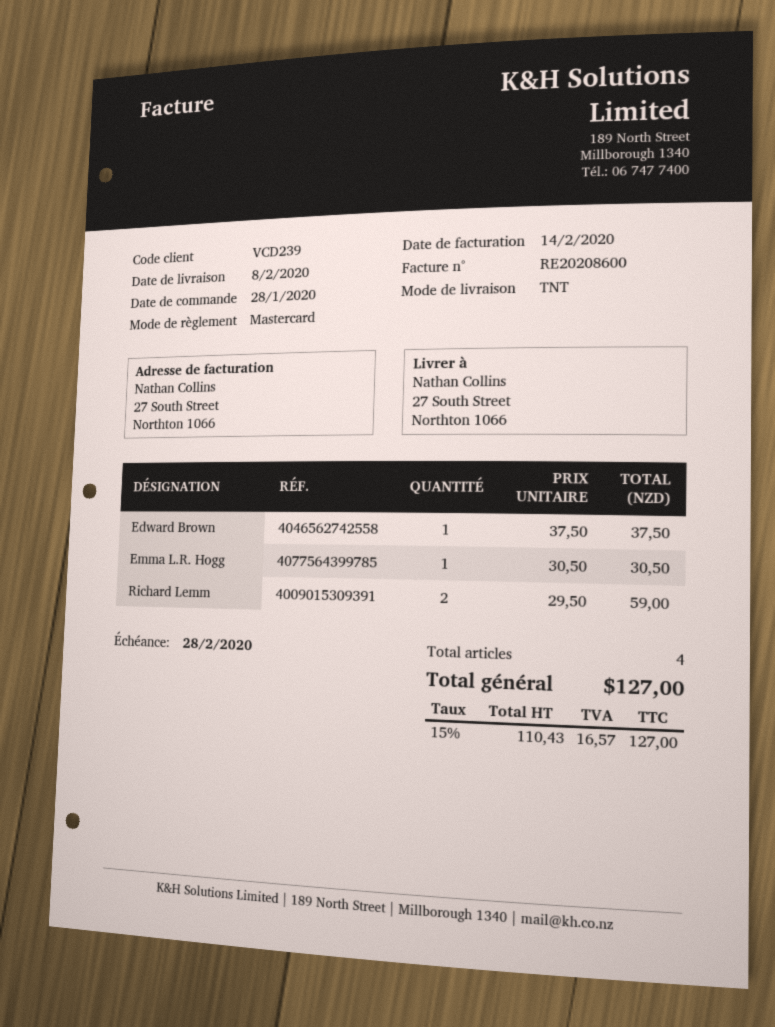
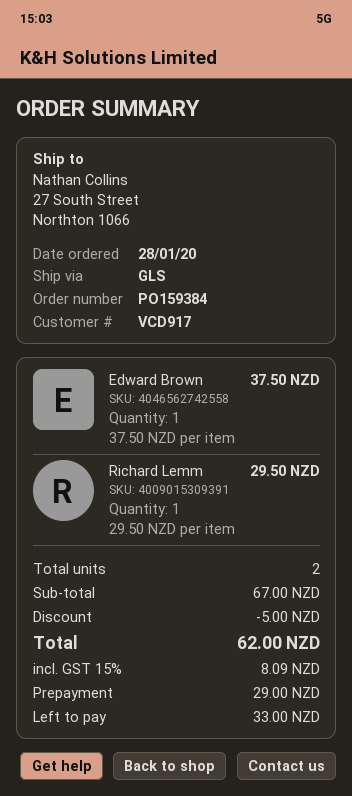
customer number: VCD239 -> VCD917
shipping method: TNT -> GLS
Emma L.R. Hogg: 1 x 30.50 = 30.50 -> none
Richard Lemm: 2 x 29.50 = 59.00 -> 1 x 29.50 = 29.50
total quantity: 4 -> 2
discount: none -> 5.00
tax: 15% = 16.57 -> 15% = 8.09
total: 127.00 -> 62.00

